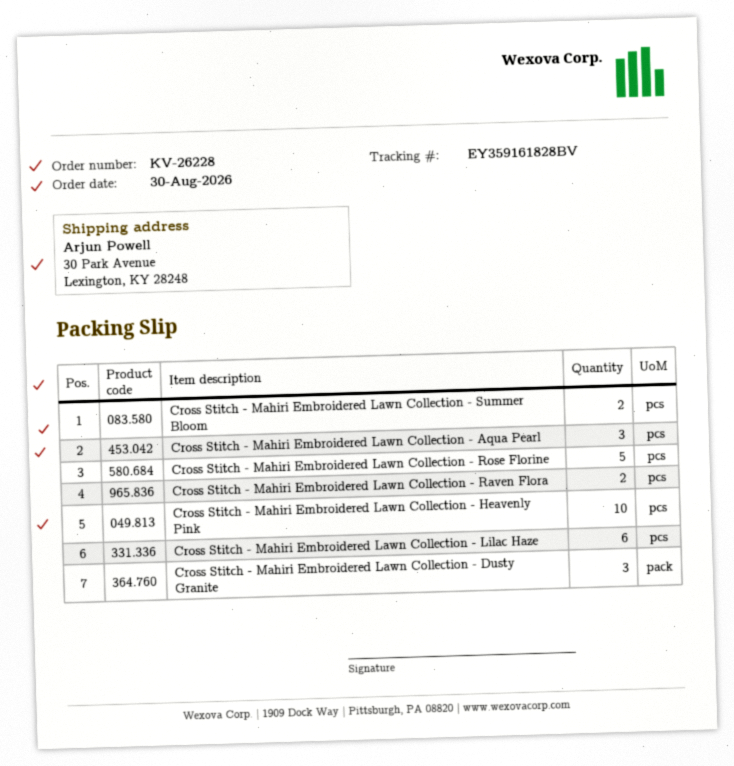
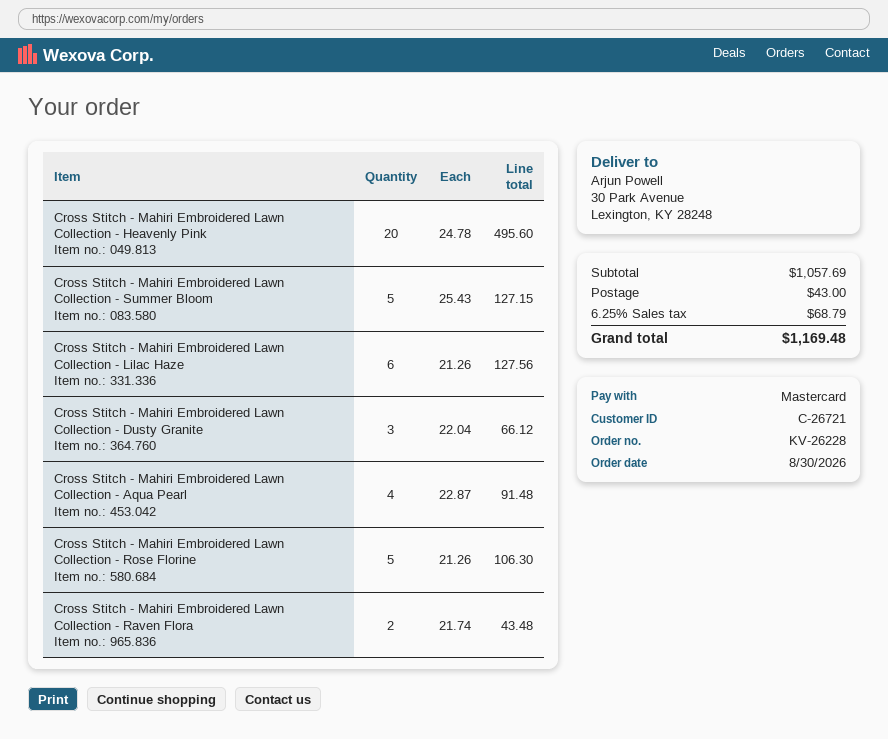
Cross Stitch - Mahiri Embroidered Lawn Collection - Summer Bloom: 2 -> 5
Cross Stitch - Mahiri Embroidered Lawn Collection - Aqua Pearl: 3 -> 4
Cross Stitch - Mahiri Embroidered Lawn Collection - Heavenly Pink: 10 -> 20

